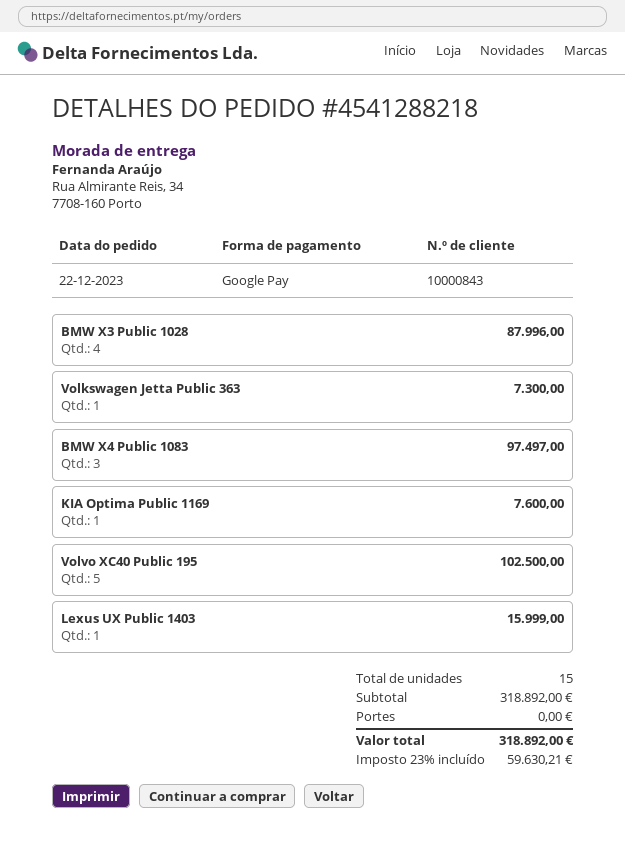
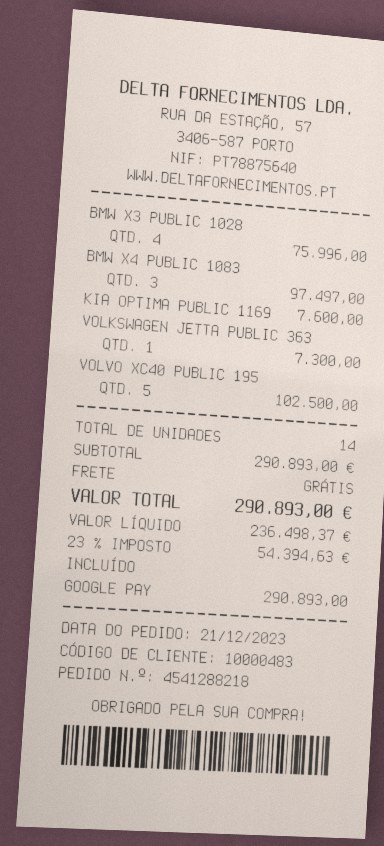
order date: 2023-12-22 -> 2023-12-21
customer number: 10000843 -> 10000483
BMW X3 Public 1028: 4 for 87996.00 -> 4 for 75996.00
Lexus UX Public 1403: 1 for 15999.00 -> none
total quantity: 15 -> 14
subtotal: 318892.00 -> 290893.00
tax: 23% = 59630.21 -> 23% = 54394.63
total: 318892.00 -> 290893.00

